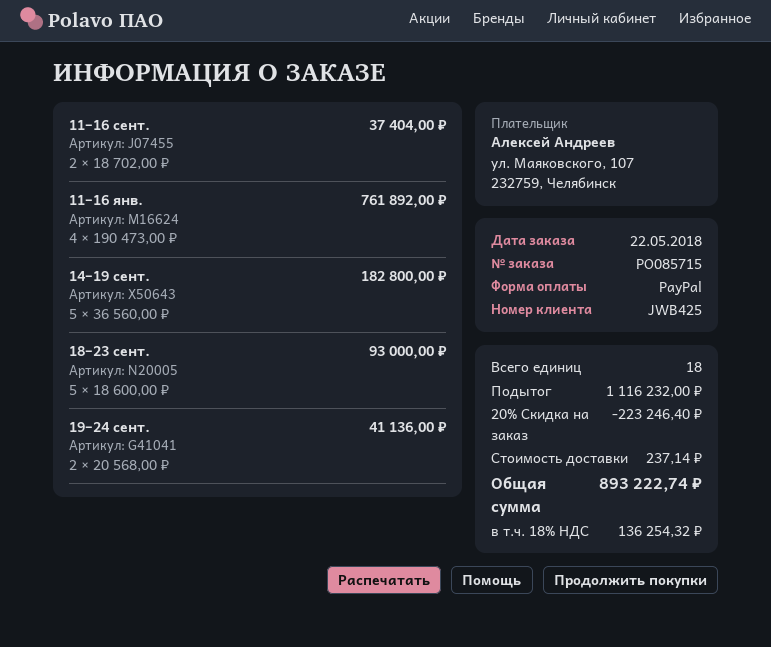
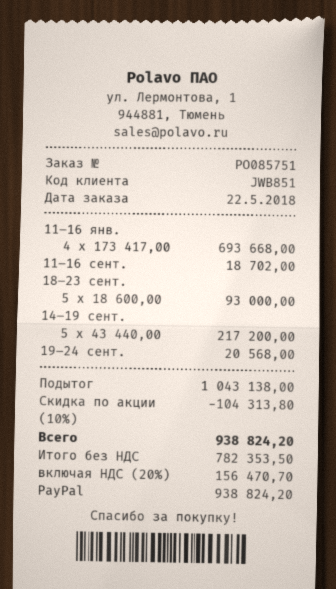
order number: PO085715 -> PO085751
customer number: JWB425 -> JWB851
11–16 сент.: 2 x 18702.00 = 37404.00 -> 1 x 18702.00 = 18702.00
11–16 янв.: 4 x 190473.00 = 761892.00 -> 4 x 173417.00 = 693668.00
14–19 сент.: 5 x 36560.00 = 182800.00 -> 5 x 43440.00 = 217200.00
19–24 сент.: 2 x 20568.00 = 41136.00 -> 1 x 20568.00 = 20568.00
subtotal: 1116232.00 -> 1043138.00
discount: 20% = 223246.40 -> 10% = 104313.80
shipping: 237.14 -> none
tax: 18% = 136254.32 -> 20% = 156470.70
total: 893222.74 -> 938824.20

